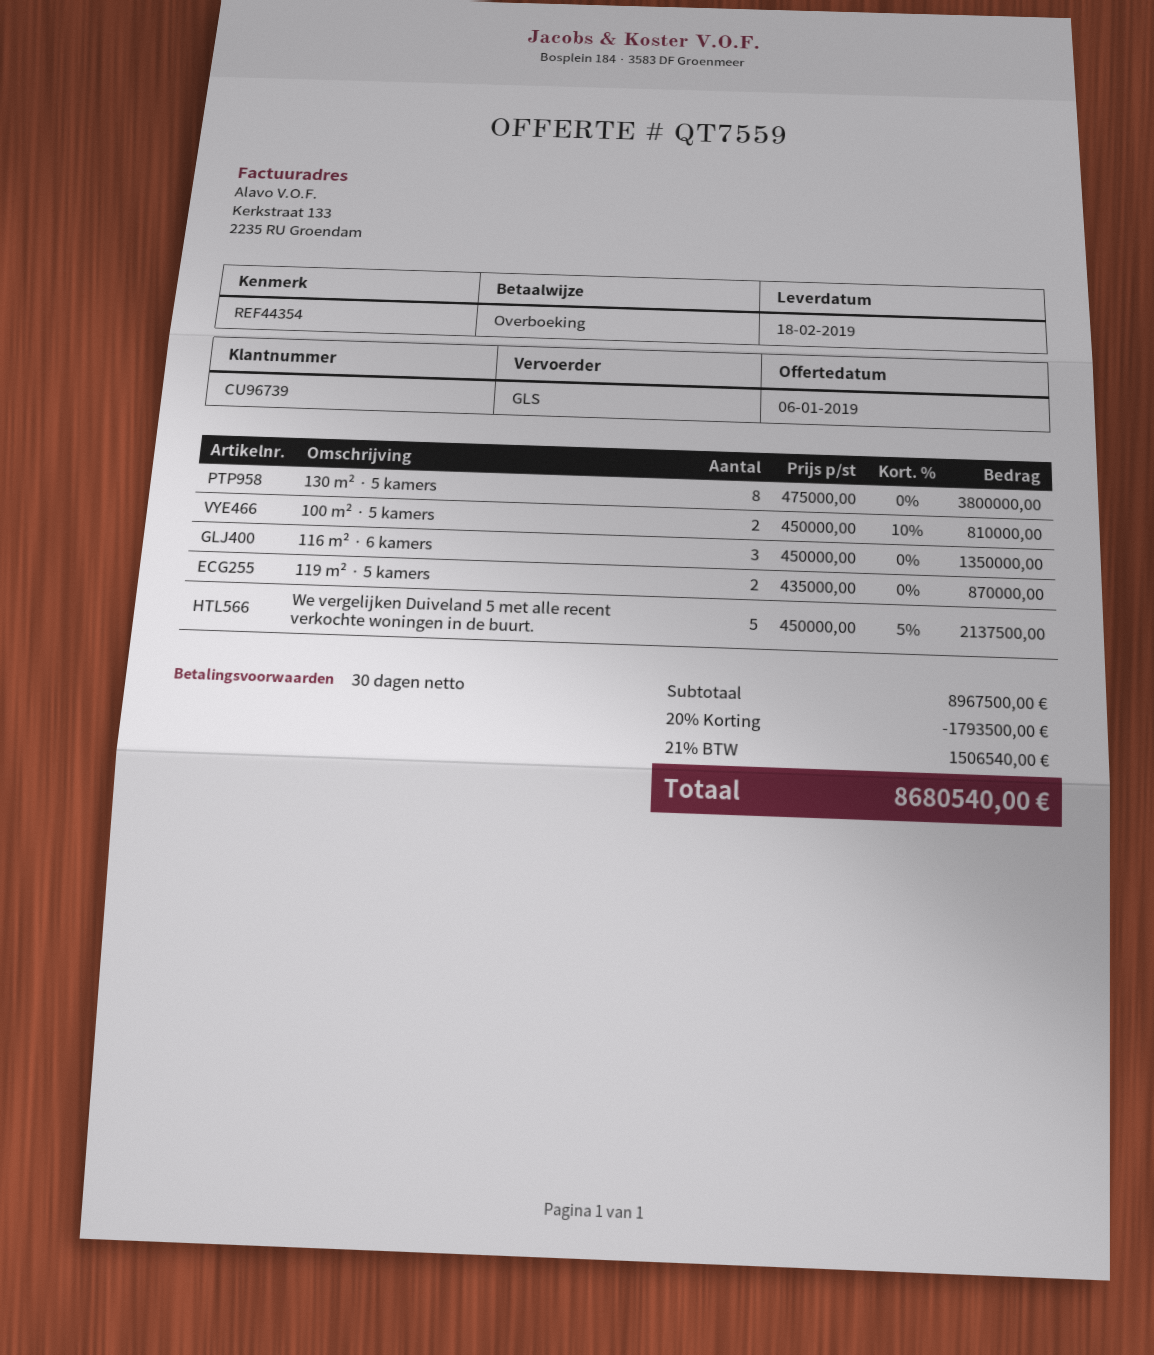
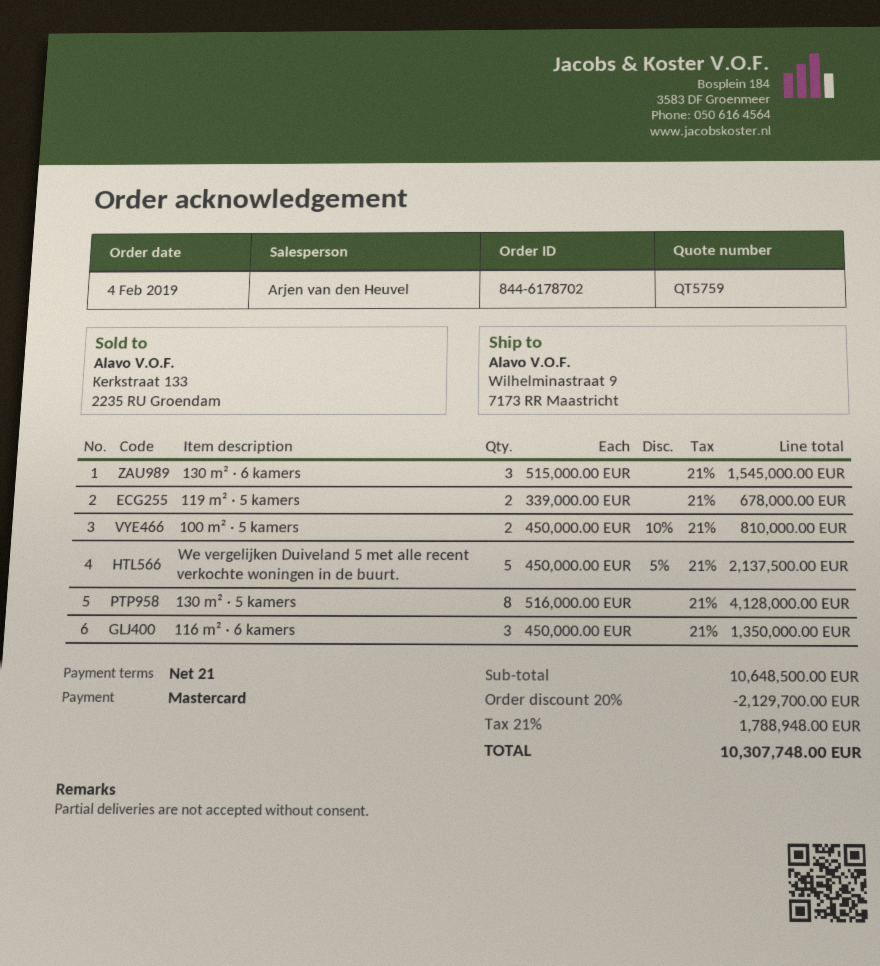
quote number: QT7559 -> QT5759
payment terms: 30 days -> 21 days
payment method: bank transfer -> Mastercard
130 m² · 5 kamers: 8 x 475000.00 = 3800000.00 -> 8 x 516000.00 = 4128000.00
119 m² · 5 kamers: 2 x 435000.00 = 870000.00 -> 2 x 339000.00 = 678000.00
130 m² · 6 kamers: none -> 3 x 515000.00 = 1545000.00
subtotal: 8967500.00 -> 10648500.00
discount: 20% = 1793500.00 -> 20% = 2129700.00
tax: 21% = 1506540.00 -> 21% = 1788948.00
total: 8680540.00 -> 10307748.00

